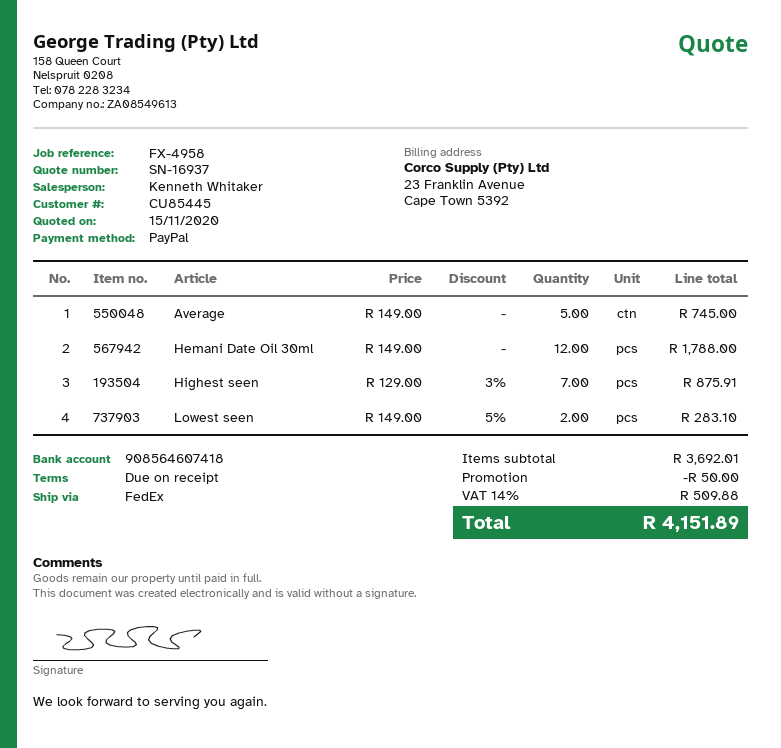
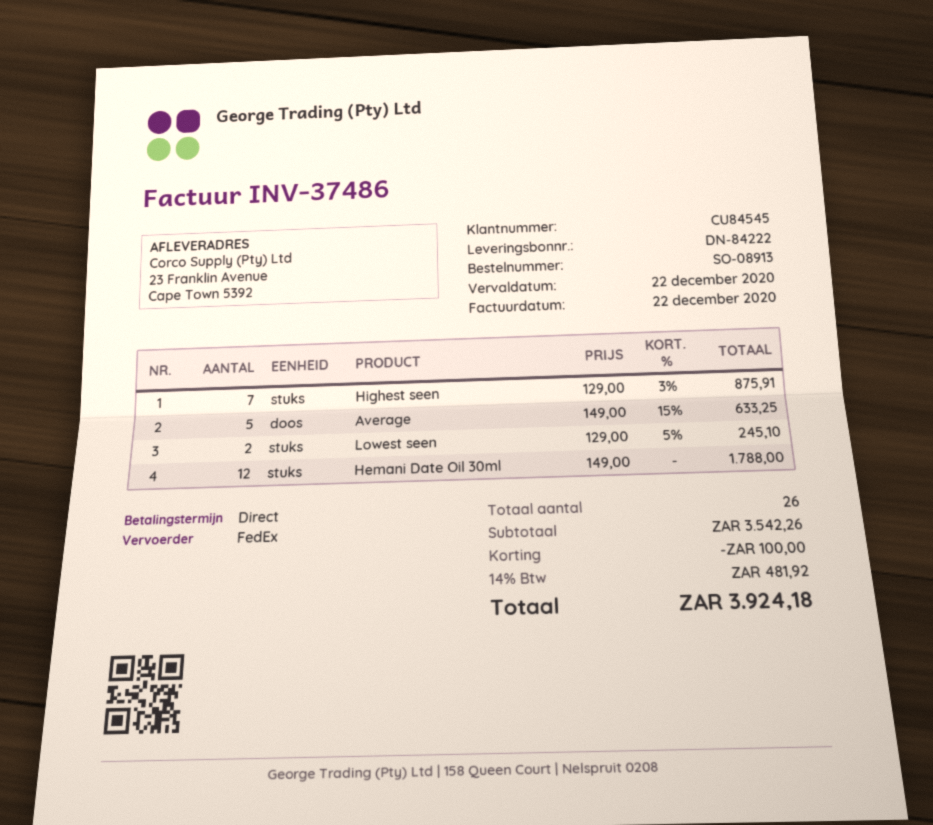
customer number: CU85445 -> CU84545
Average: 5 x 149.00 = 745.00 -> 5 x 149.00 - 15% = 633.25
Lowest seen: 2 x 149.00 - 5% = 283.10 -> 2 x 129.00 - 5% = 245.10
subtotal: 3692.01 -> 3542.26
discount: 50.00 -> 100.00
tax: 14% = 509.88 -> 14% = 481.92
total: 4151.89 -> 3924.18

